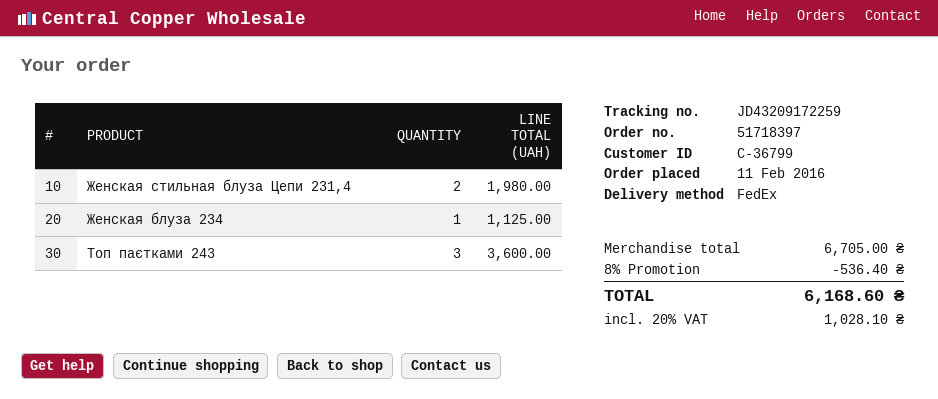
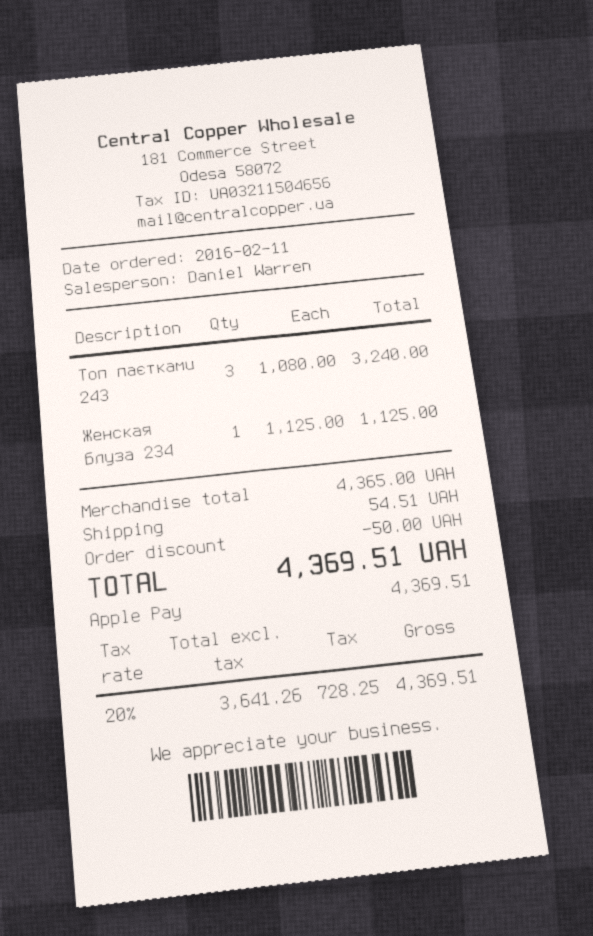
Женская стильная блуза Цепи 231,4: 2 for 1980.00 -> none
Топ паєтками 243: 3 for 3600.00 -> 3 for 3240.00
subtotal: 6705.00 -> 4365.00
discount: 536.40 -> 50.00
shipping: none -> 54.51
tax: 20% = 1028.10 -> 20% = 728.25
total: 6168.60 -> 4369.51

